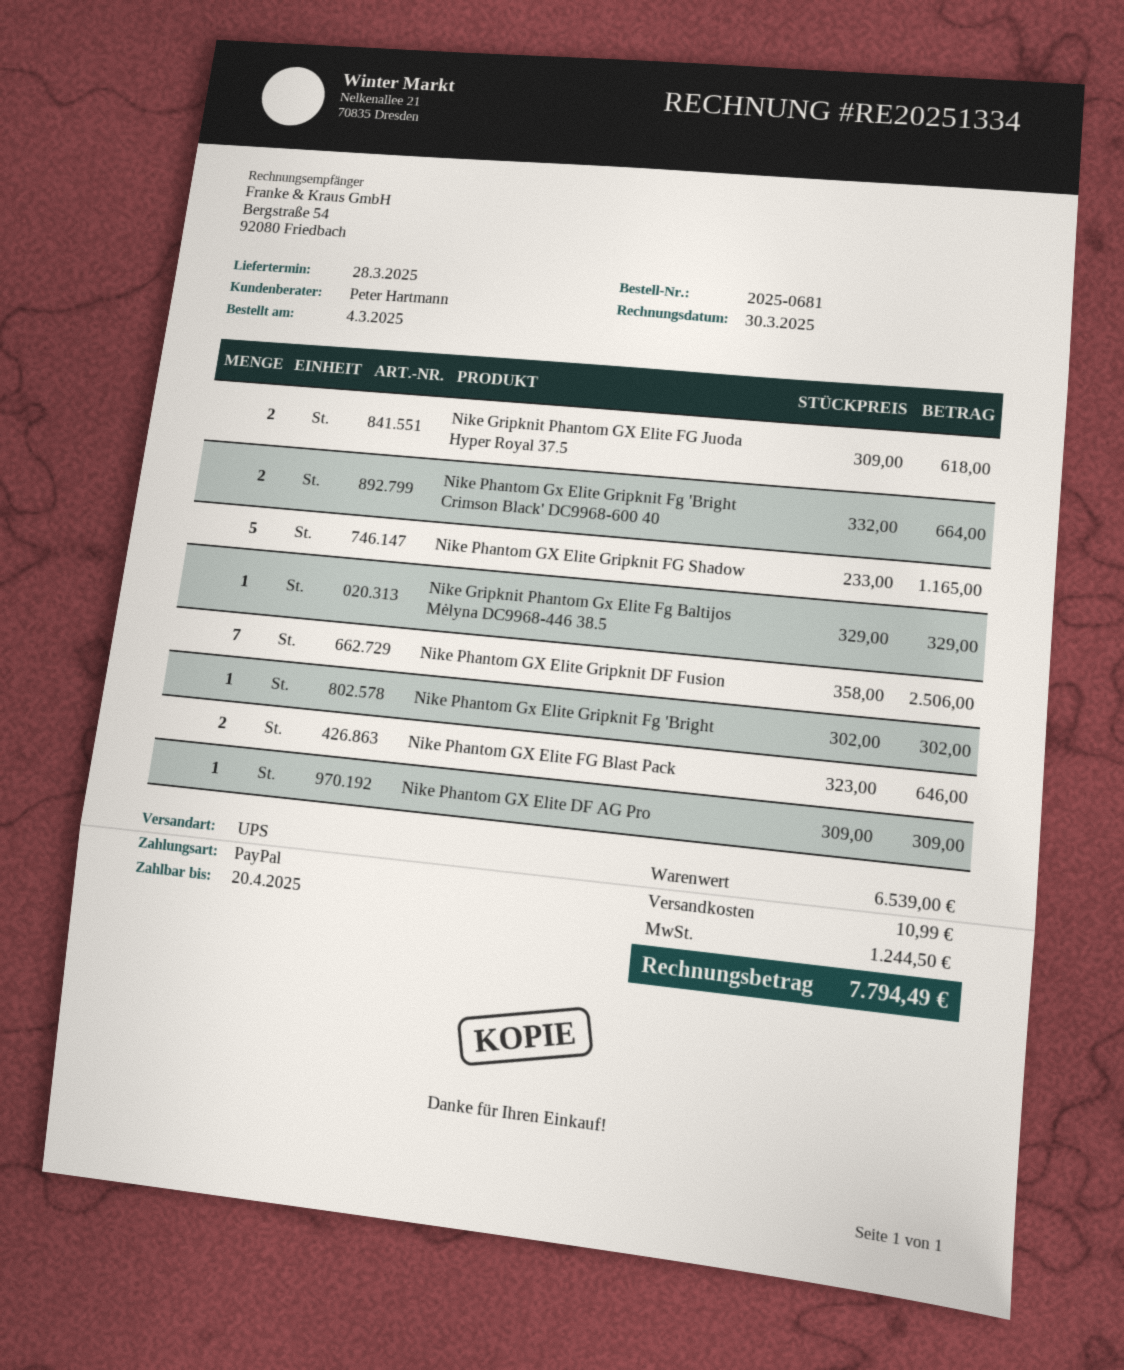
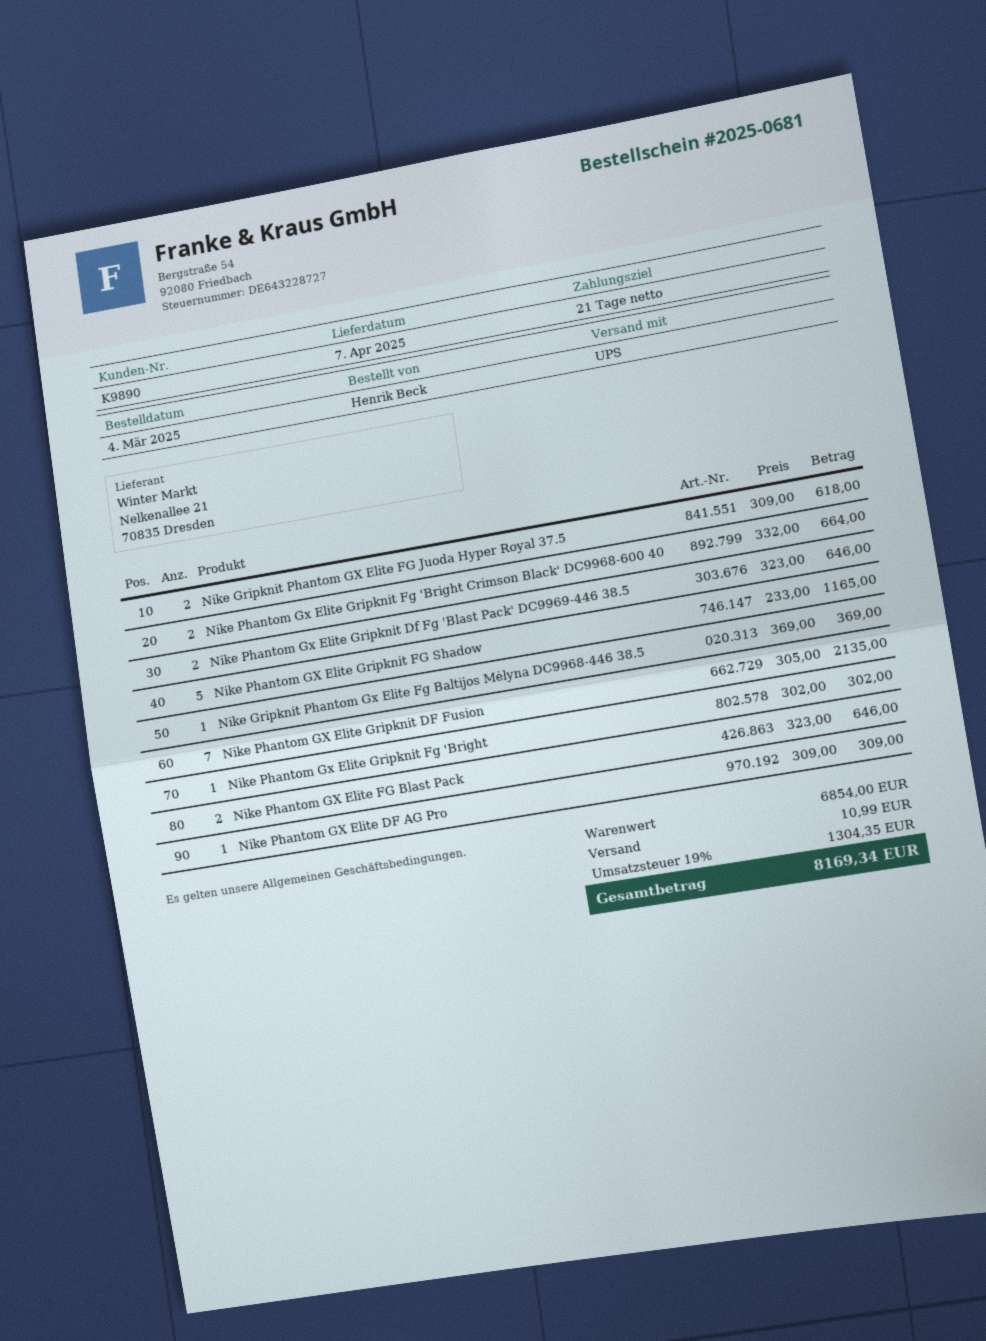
delivery date: 2025-03-28 -> 2025-04-07
Nike Gripknit Phantom Gx Elite Fg Baltijos Mėlyna DC9968-446 38.5: 1 x 329.00 = 329.00 -> 1 x 369.00 = 369.00
Nike Phantom GX Elite Gripknit DF Fusion: 7 x 358.00 = 2506.00 -> 7 x 305.00 = 2135.00
Nike Phantom Gx Elite Gripknit Df Fg 'Blast Pack' DC9969-446 38.5: none -> 2 x 323.00 = 646.00
subtotal: 6539.00 -> 6854.00
tax: 1244.50 -> 1304.35
total: 7794.49 -> 8169.34

